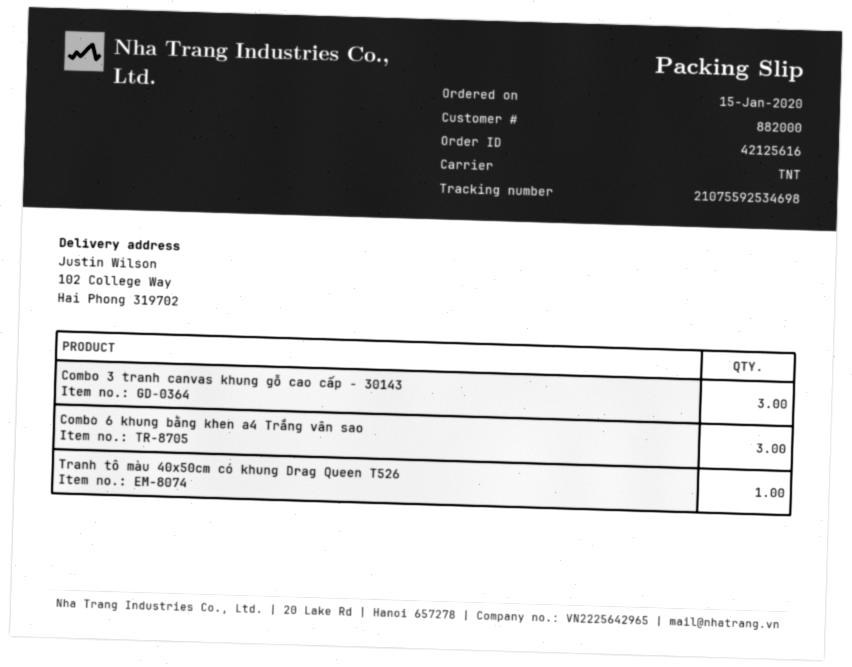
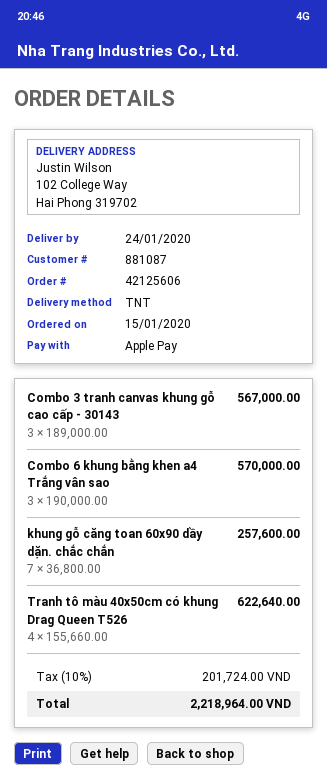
order number: 42125616 -> 42125606
customer number: 882000 -> 881087
Tranh tô màu 40x50cm có khung Drag Queen T526: 1 -> 4
khung gỗ căng toan 60x90 dầy dặn. chắc chắn: none -> 7

